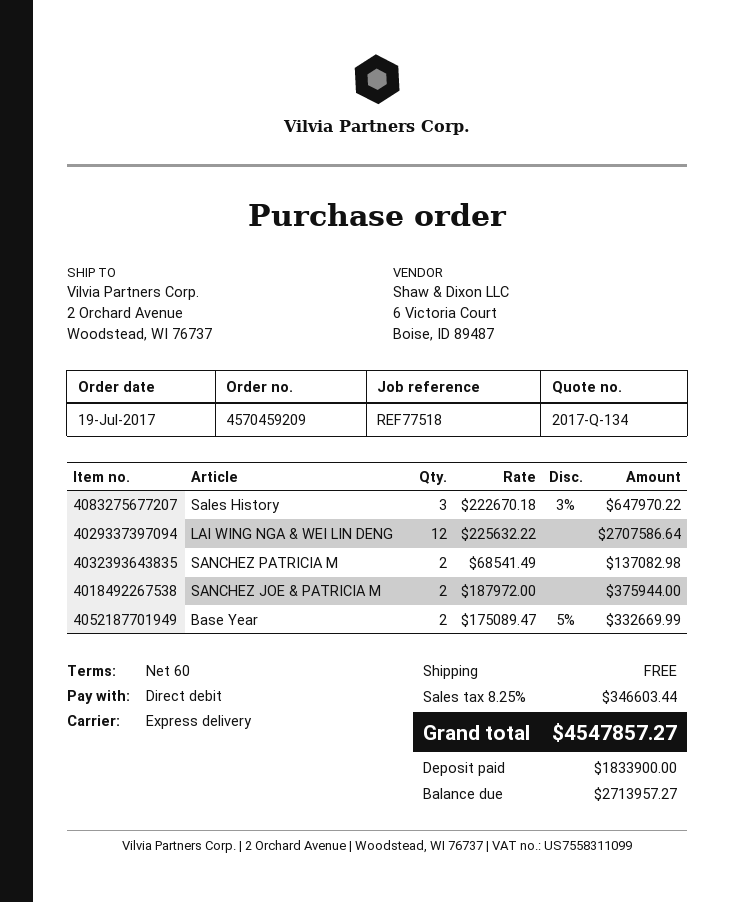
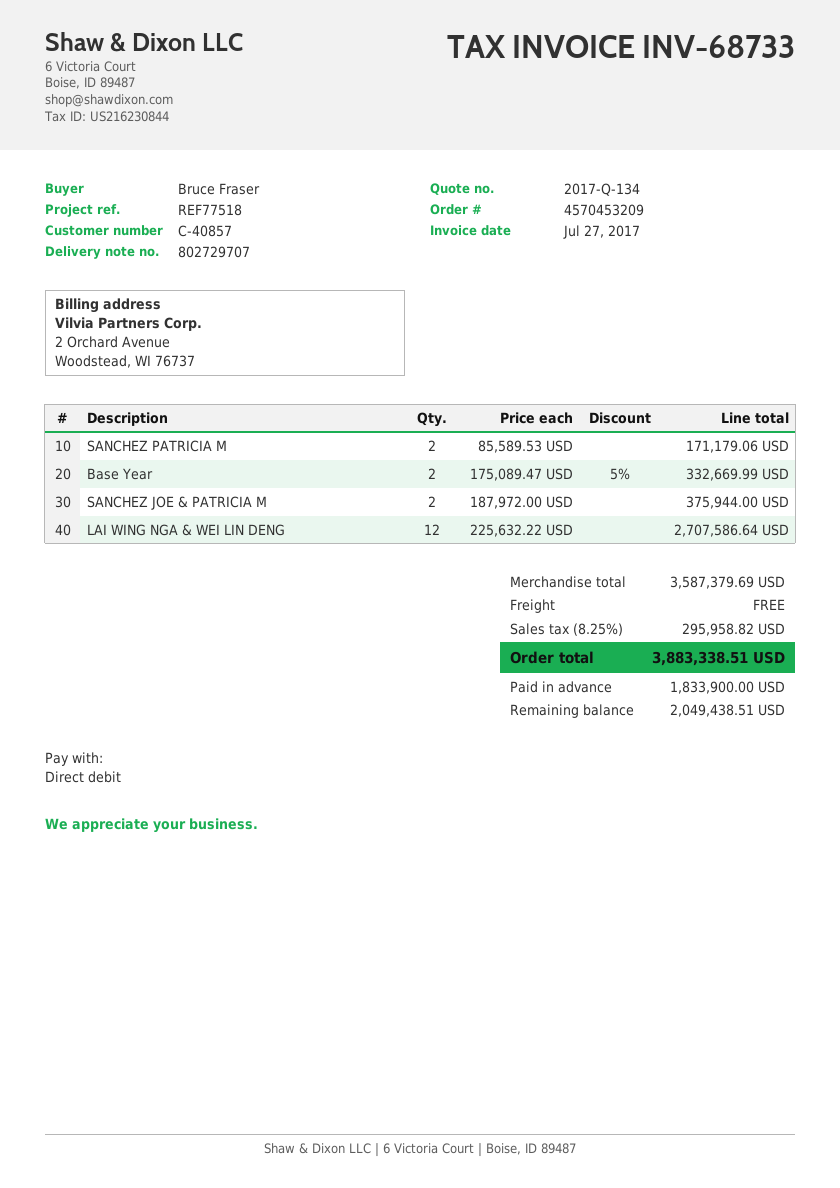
order number: 4570459209 -> 4570453209
Sales History: 3 x 222670.18 - 3% = 647970.22 -> none
SANCHEZ PATRICIA M: 2 x 68541.49 = 137082.98 -> 2 x 85589.53 = 171179.06
tax: 8.25% = 346603.44 -> 8.25% = 295958.82
total: 4547857.27 -> 3883338.51
balance: 2713957.27 -> 2049438.51

